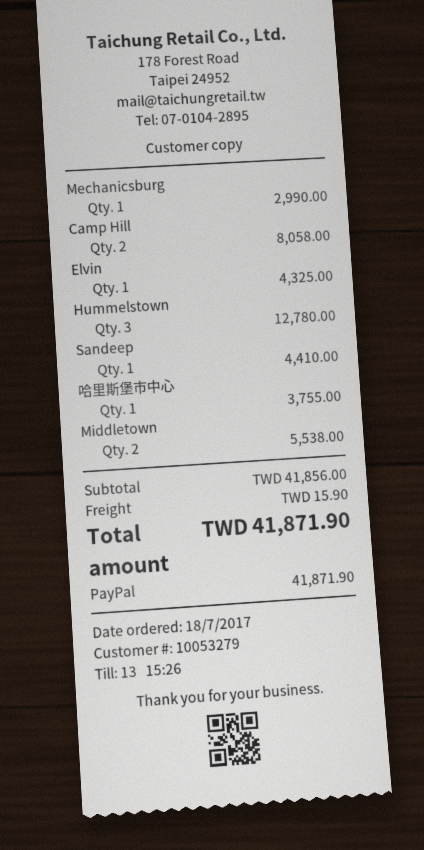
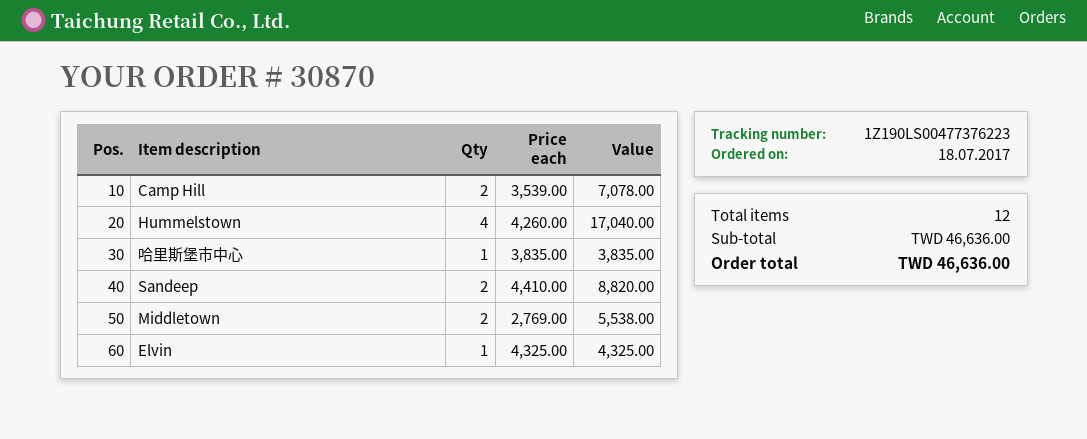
Mechanicsburg: 1 for 2990.00 -> none
Camp Hill: 2 for 8058.00 -> 2 for 7078.00
Hummelstown: 3 for 12780.00 -> 4 for 17040.00
Sandeep: 1 for 4410.00 -> 2 for 8820.00
哈里斯堡市中心: 1 for 3755.00 -> 1 for 3835.00
subtotal: 41856.00 -> 46636.00
shipping: 15.90 -> none
total: 41871.90 -> 46636.00

